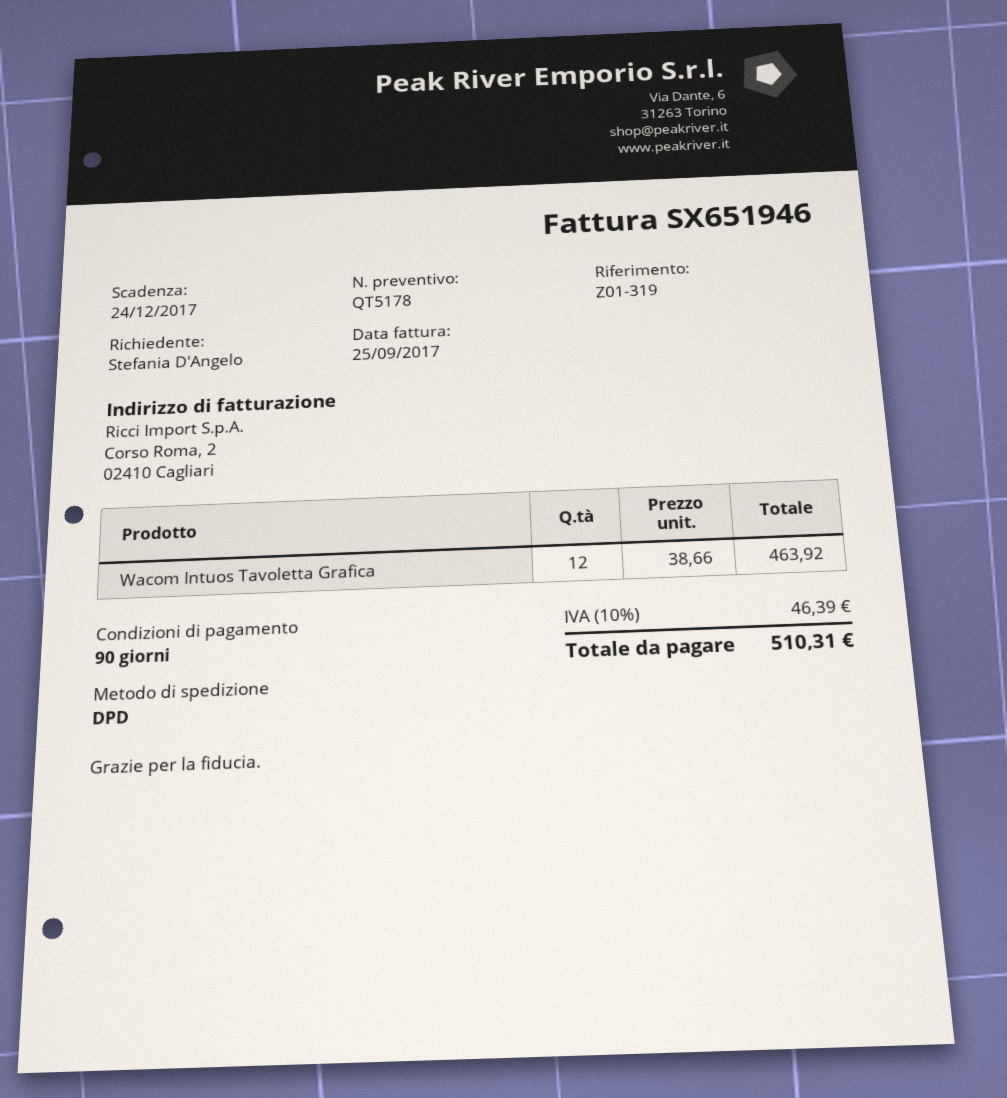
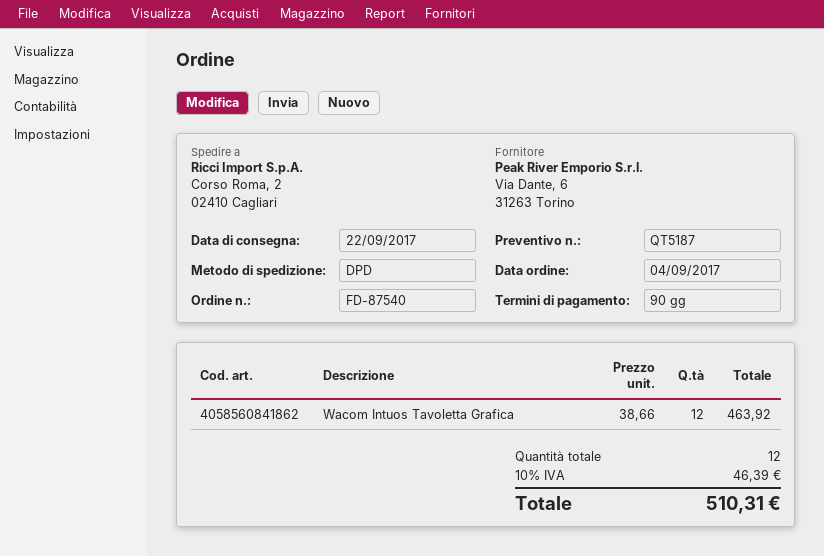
quote number: QT5178 -> QT5187

